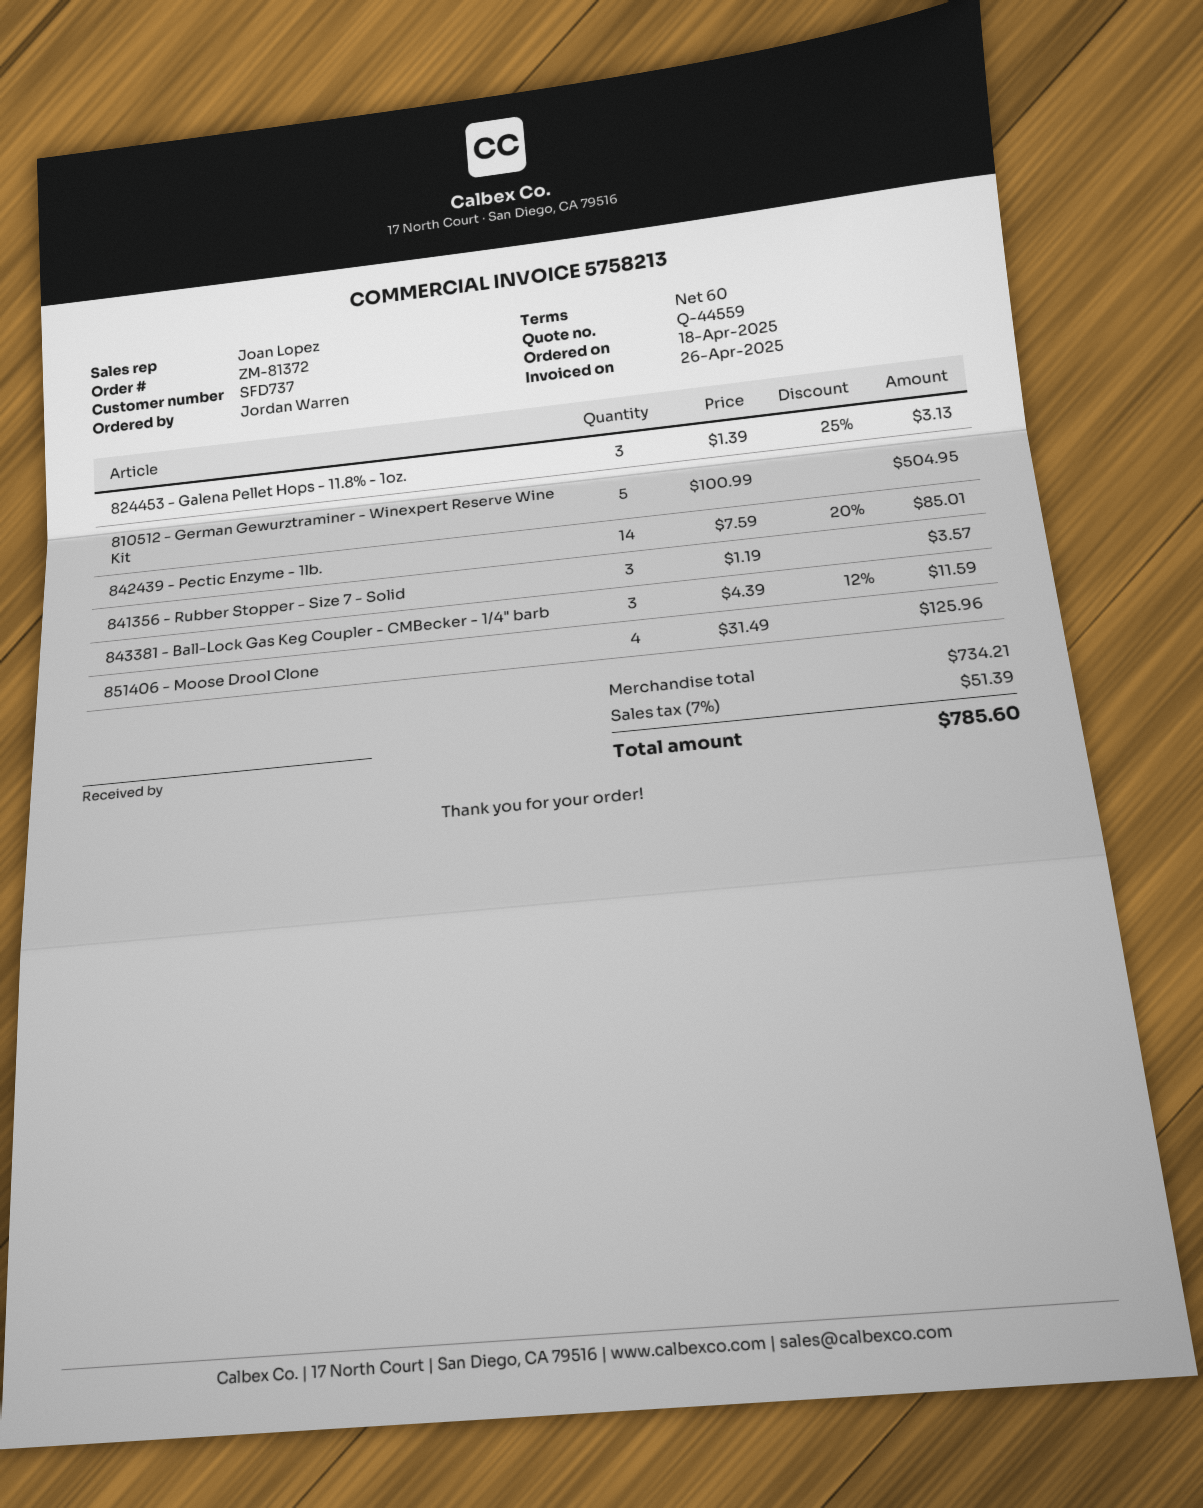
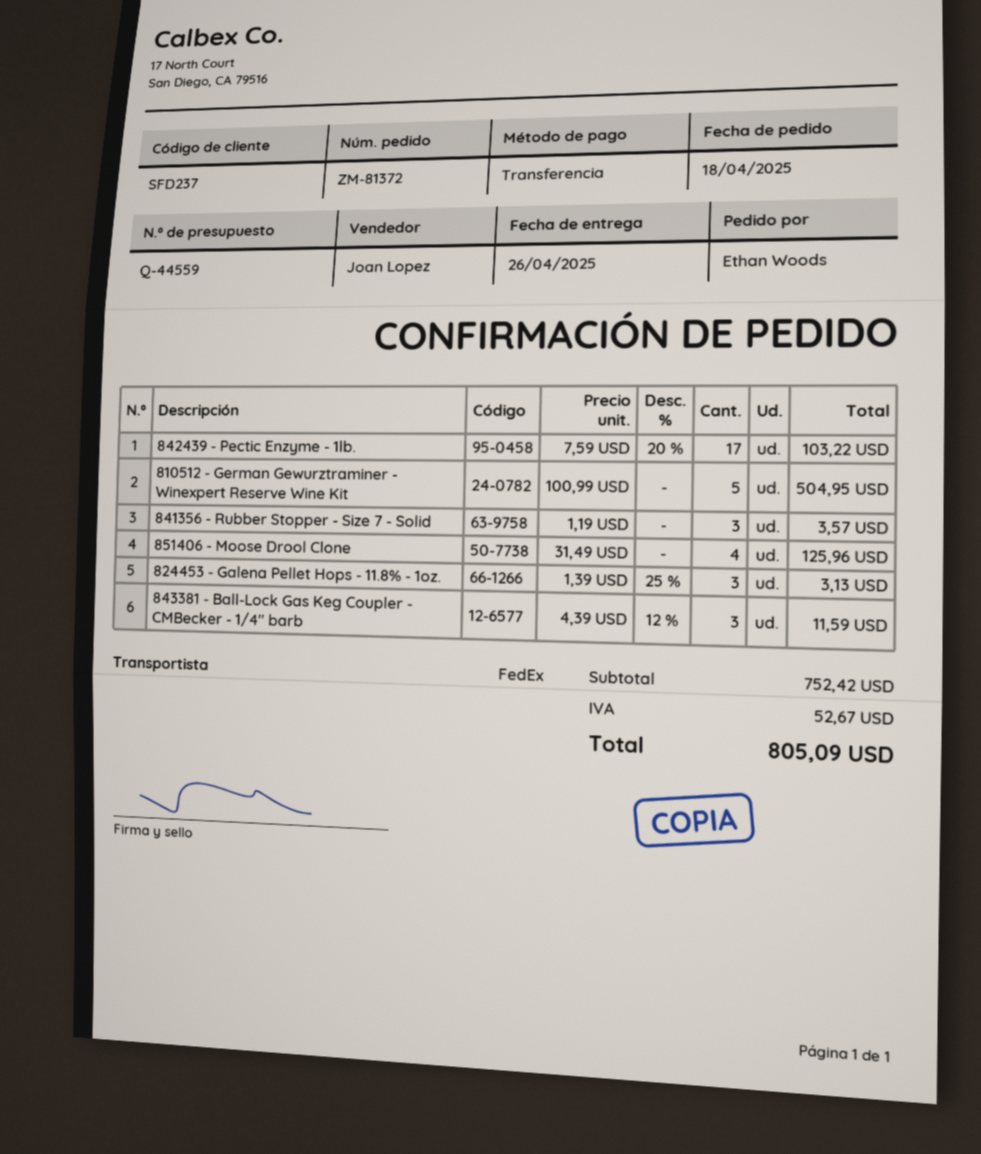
customer number: SFD737 -> SFD237
ordered by: Jordan Warren -> Ethan Woods
842439 - Pectic Enzyme - 1lb.: 14 x 7.59 - 20% = 85.01 -> 17 x 7.59 - 20% = 103.22
subtotal: 734.21 -> 752.42
tax: 51.39 -> 52.67
total: 785.60 -> 805.09

